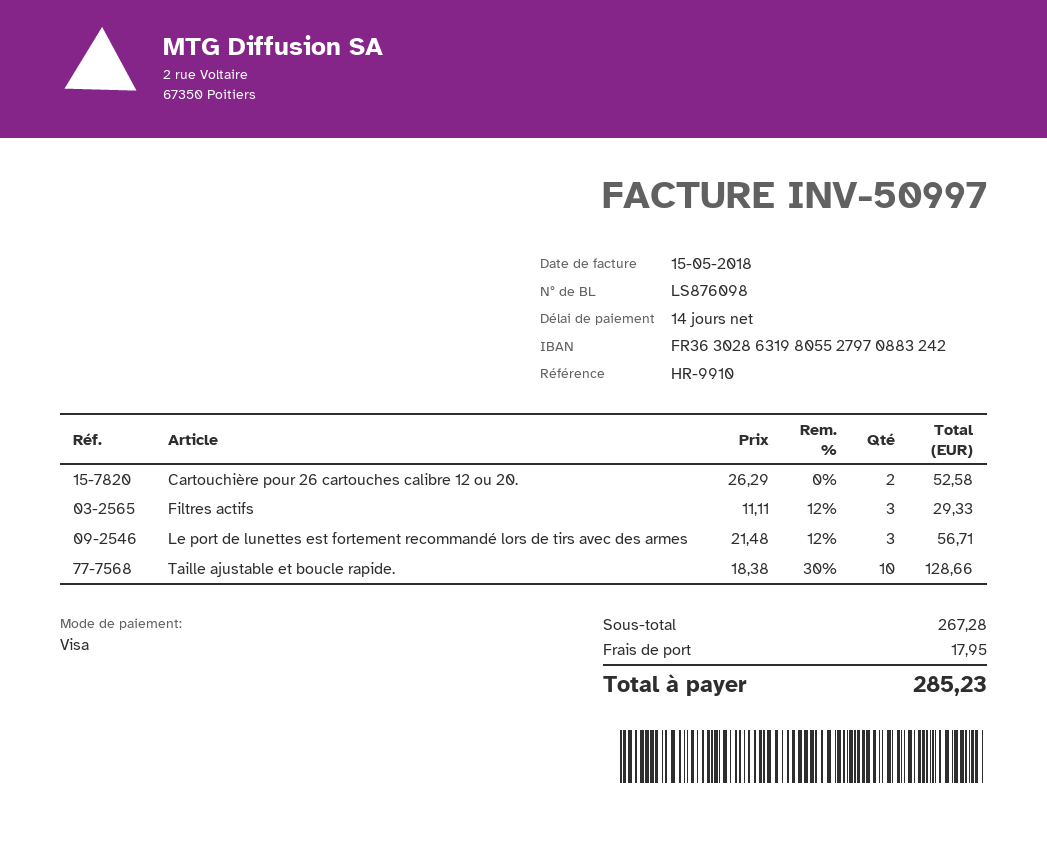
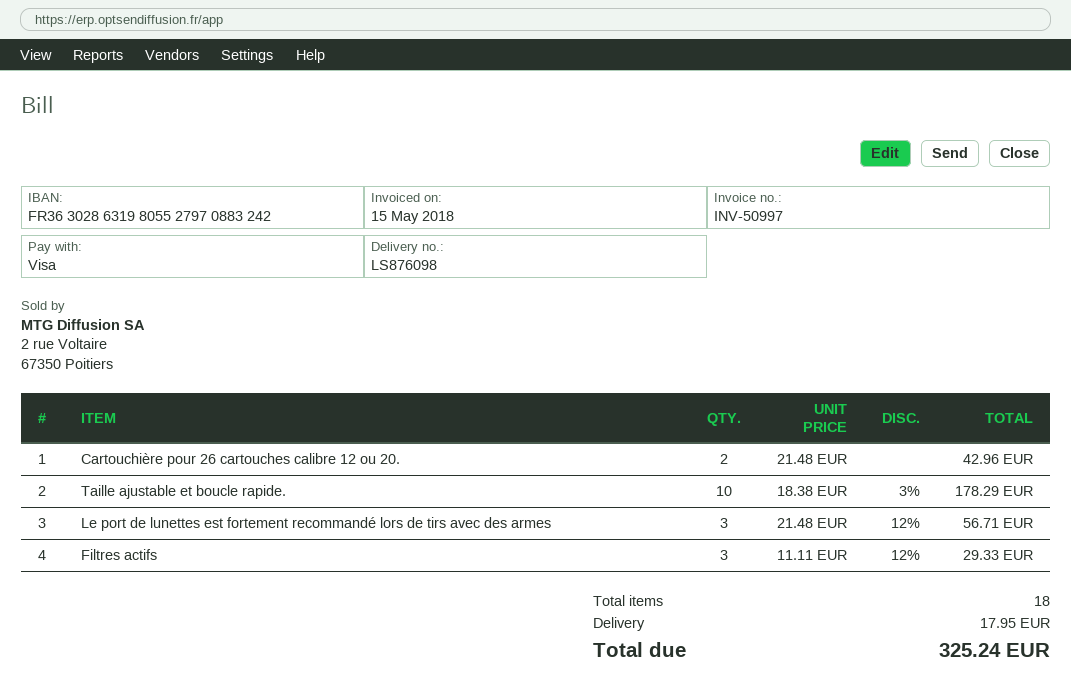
Cartouchière pour 26 cartouches calibre 12 ou 20.: 2 x 26.29 = 52.58 -> 2 x 21.48 = 42.96
Taille ajustable et boucle rapide.: 10 x 18.38 - 30% = 128.66 -> 10 x 18.38 - 3% = 178.29
total: 285.23 -> 325.24

